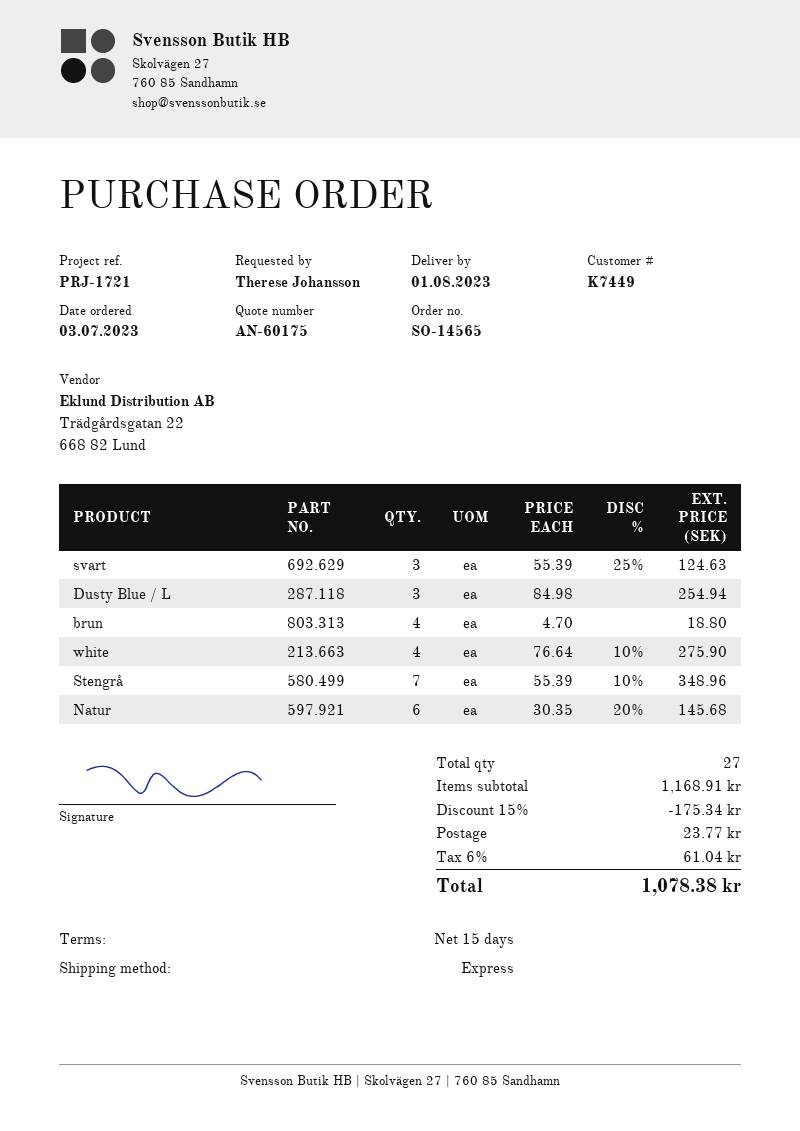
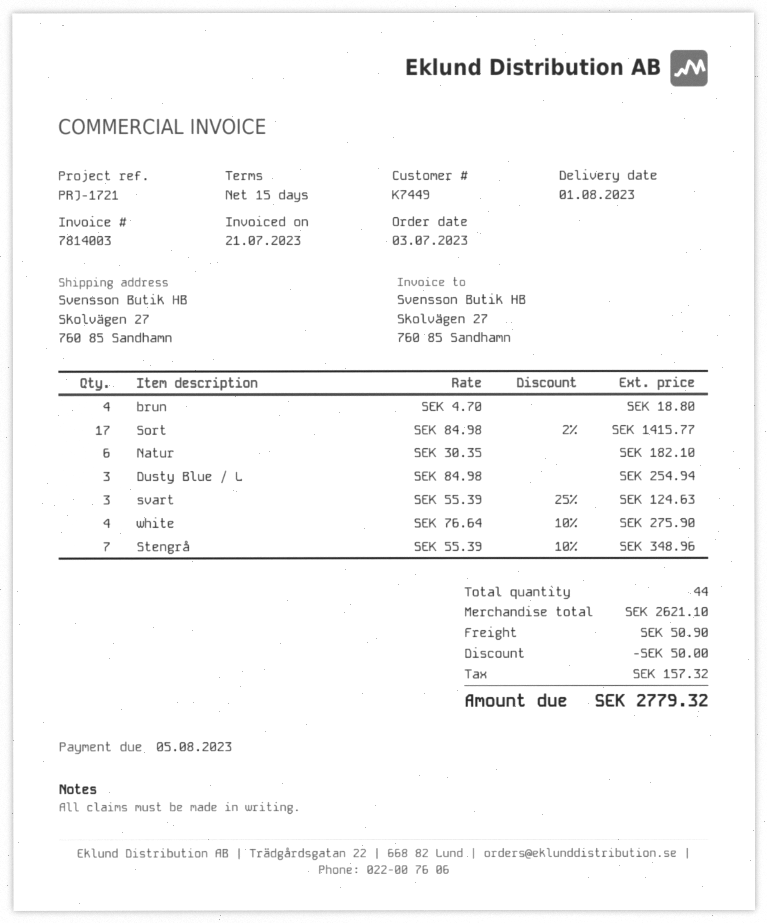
Natur: 6 x 30.35 - 20% = 145.68 -> 6 x 30.35 = 182.10
Sort: none -> 17 x 84.98 - 2% = 1415.77
total quantity: 27 -> 44
subtotal: 1168.91 -> 2621.10
discount: 175.34 -> 50.00
shipping: 23.77 -> 50.90
tax: 61.04 -> 157.32
total: 1078.38 -> 2779.32

